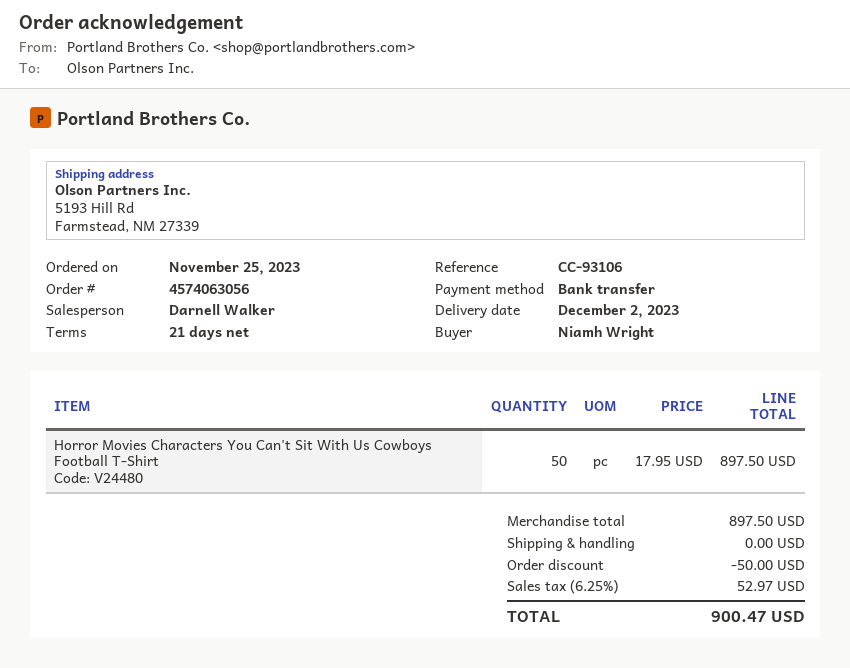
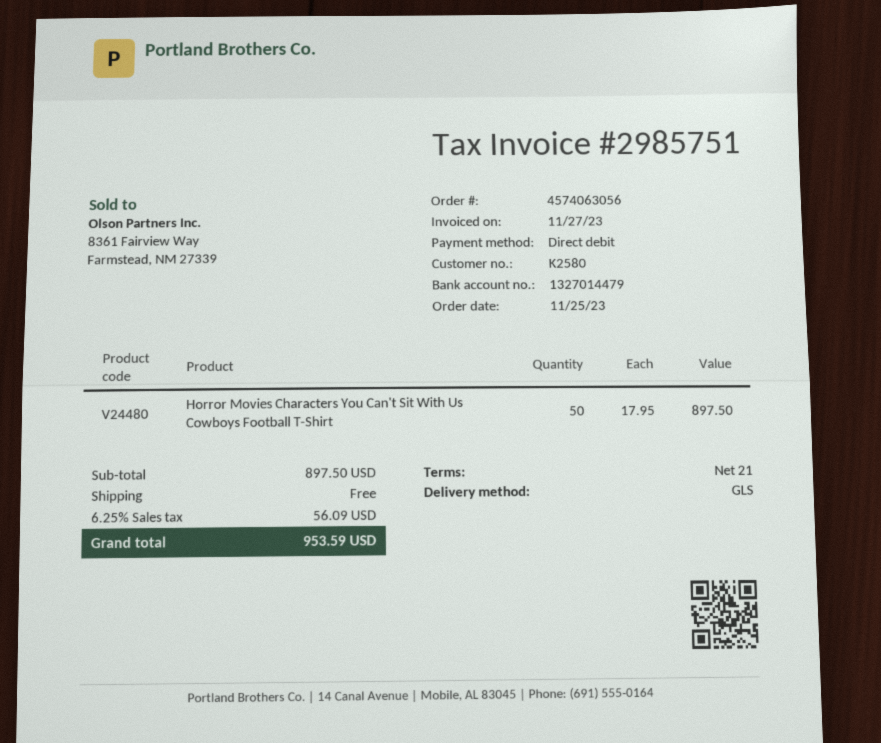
payment method: bank transfer -> direct debit
discount: 50.00 -> none
tax: 6.25% = 52.97 -> 6.25% = 56.09
total: 900.47 -> 953.59

